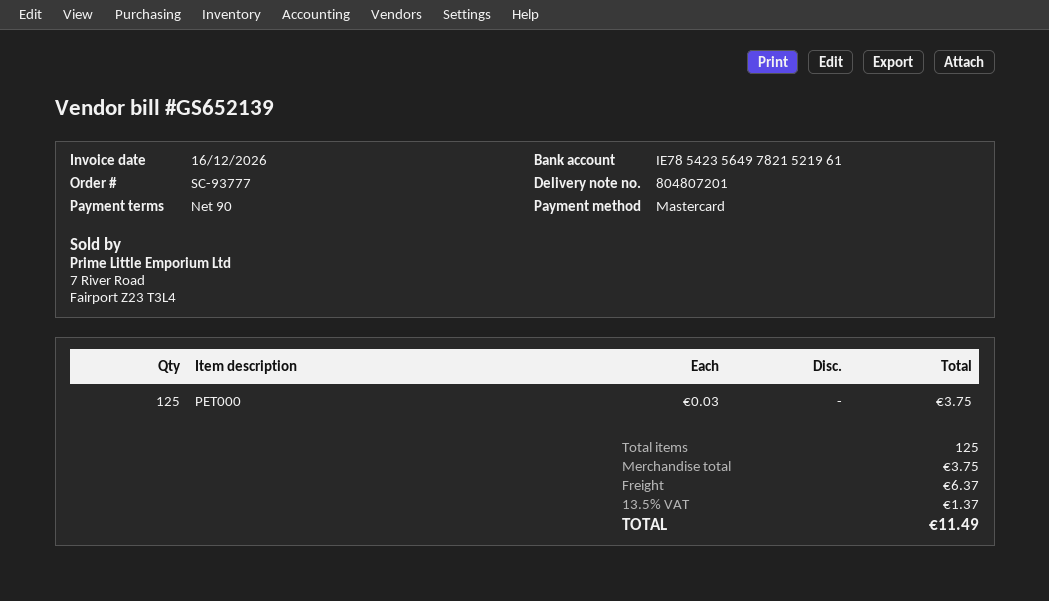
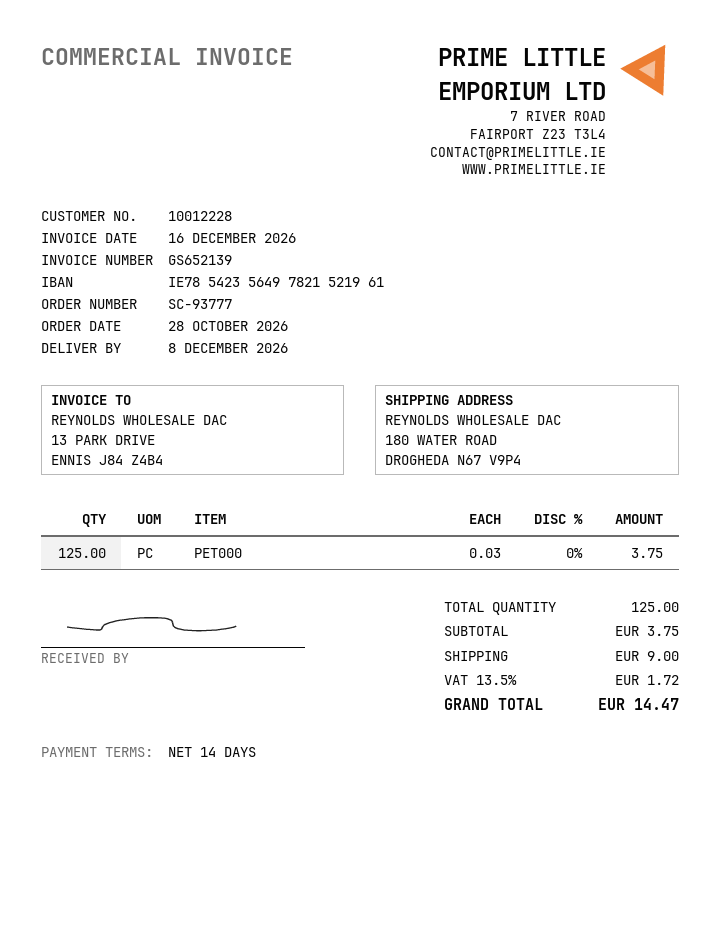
payment terms: 90 days -> 14 days
shipping: 6.37 -> 9.00
tax: 13.5% = 1.37 -> 13.5% = 1.72
total: 11.49 -> 14.47

